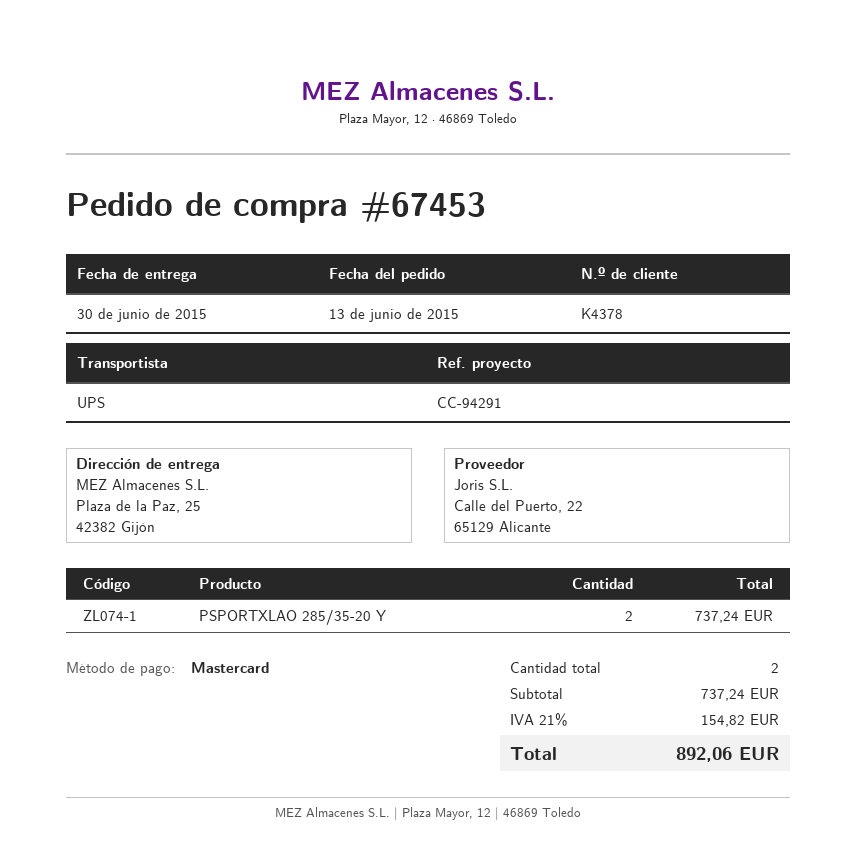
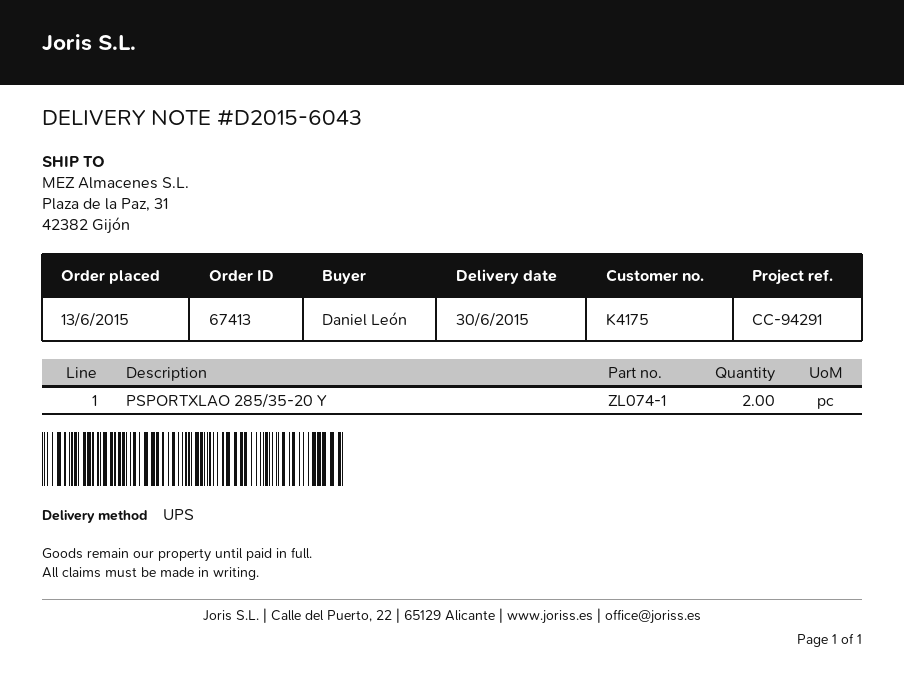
order number: 67453 -> 67413
customer number: K4378 -> K4175
ship to: Plaza de la Paz, 25, 42382 Gijón -> Plaza de la Paz, 31, 42382 Gijón

